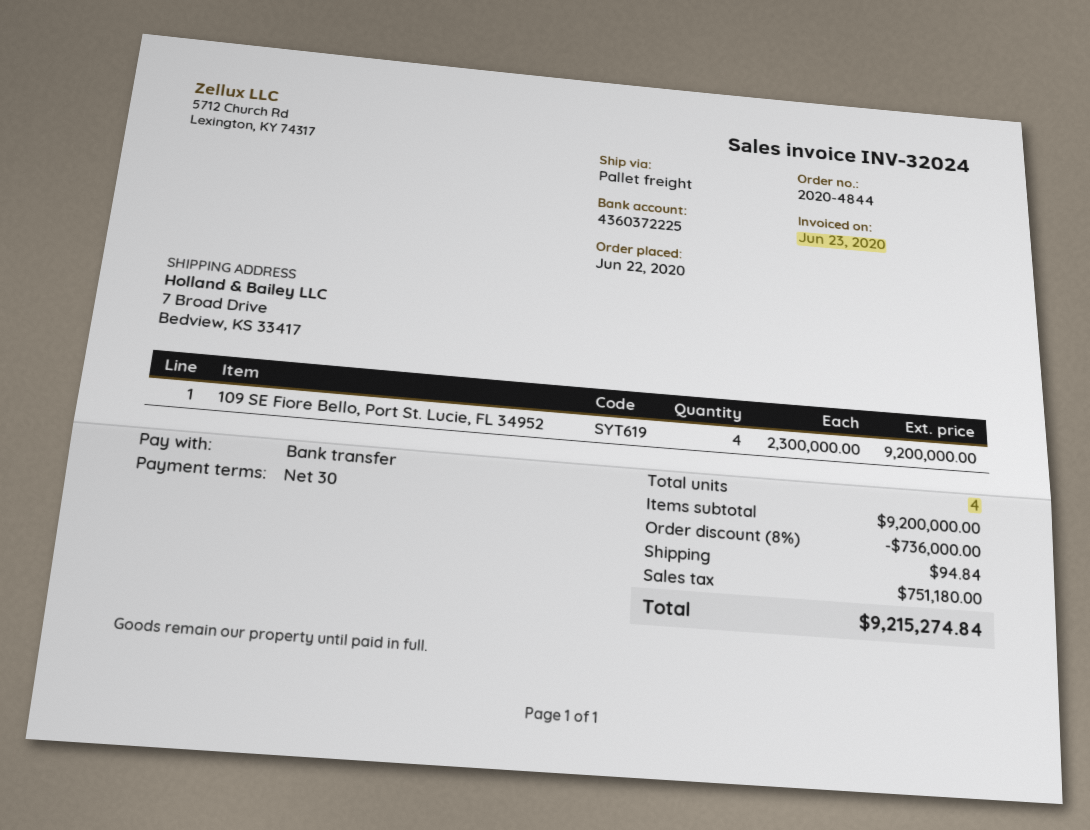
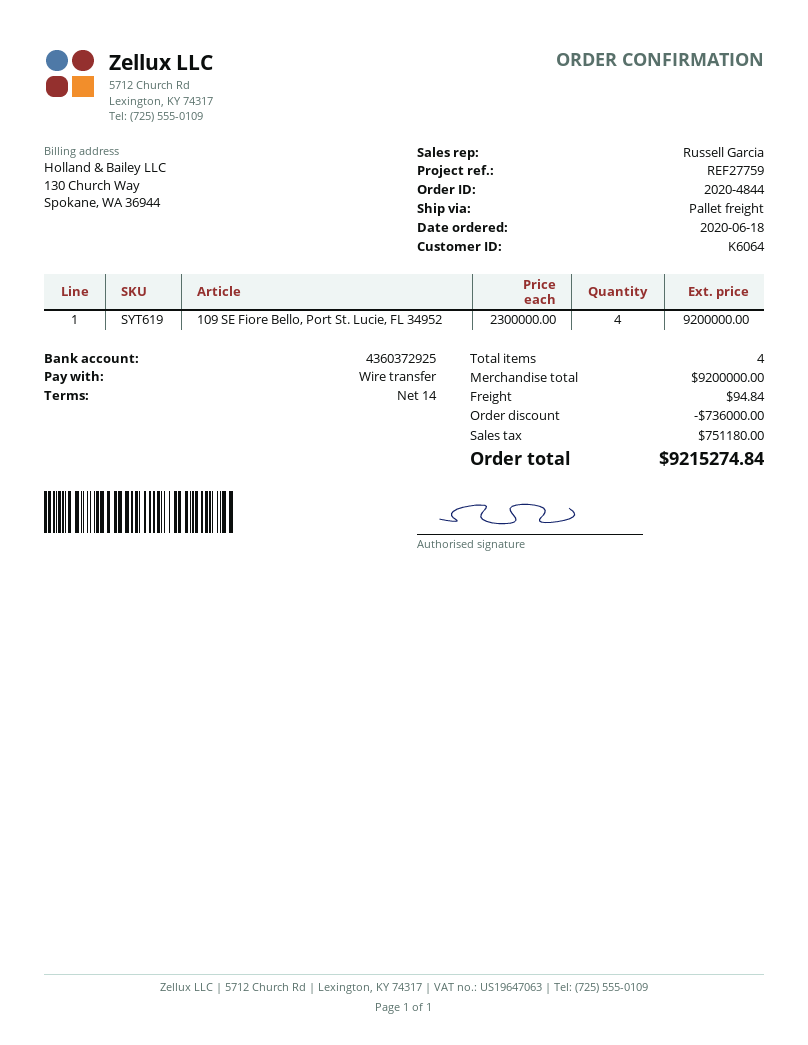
order date: 2020-06-22 -> 2020-06-18
payment terms: 30 days -> 14 days
bank account: 4360372225 -> 4360372925

